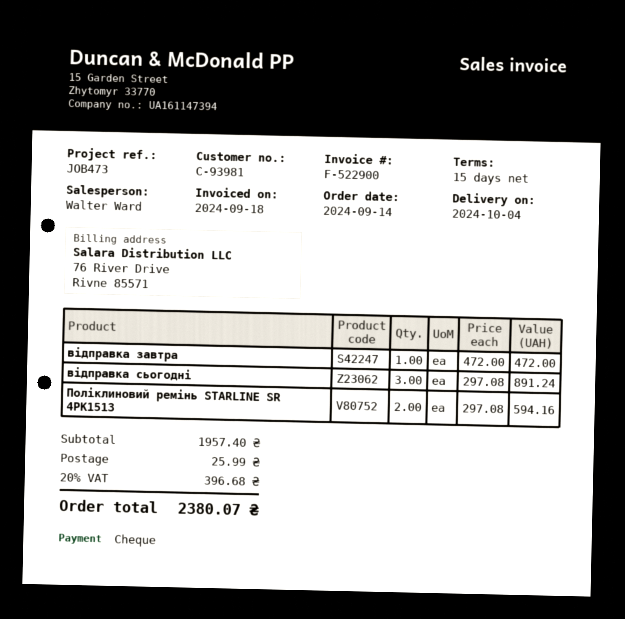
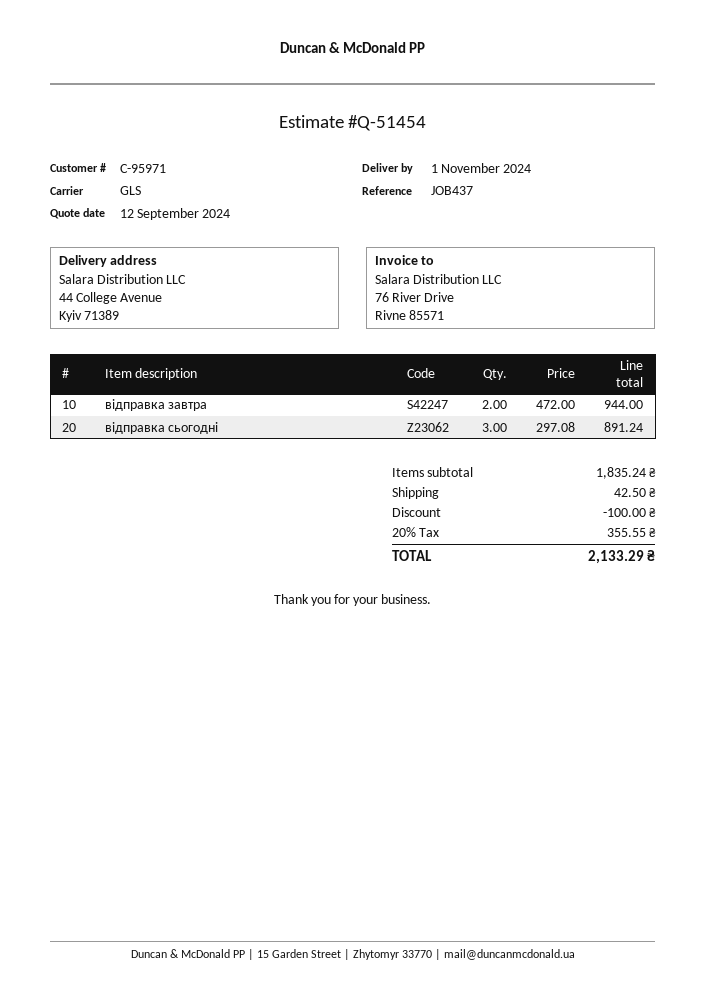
delivery date: 2024-10-04 -> 2024-11-01
customer number: C-93981 -> C-95971
reference: JOB473 -> JOB437
відправка завтра: 1 x 472.00 = 472.00 -> 2 x 472.00 = 944.00
Поліклиновий ремінь STARLINE SR 4PK1513: 2 x 297.08 = 594.16 -> none
subtotal: 1957.40 -> 1835.24
discount: none -> 100.00
shipping: 25.99 -> 42.50
tax: 20% = 396.68 -> 20% = 355.55
total: 2380.07 -> 2133.29

